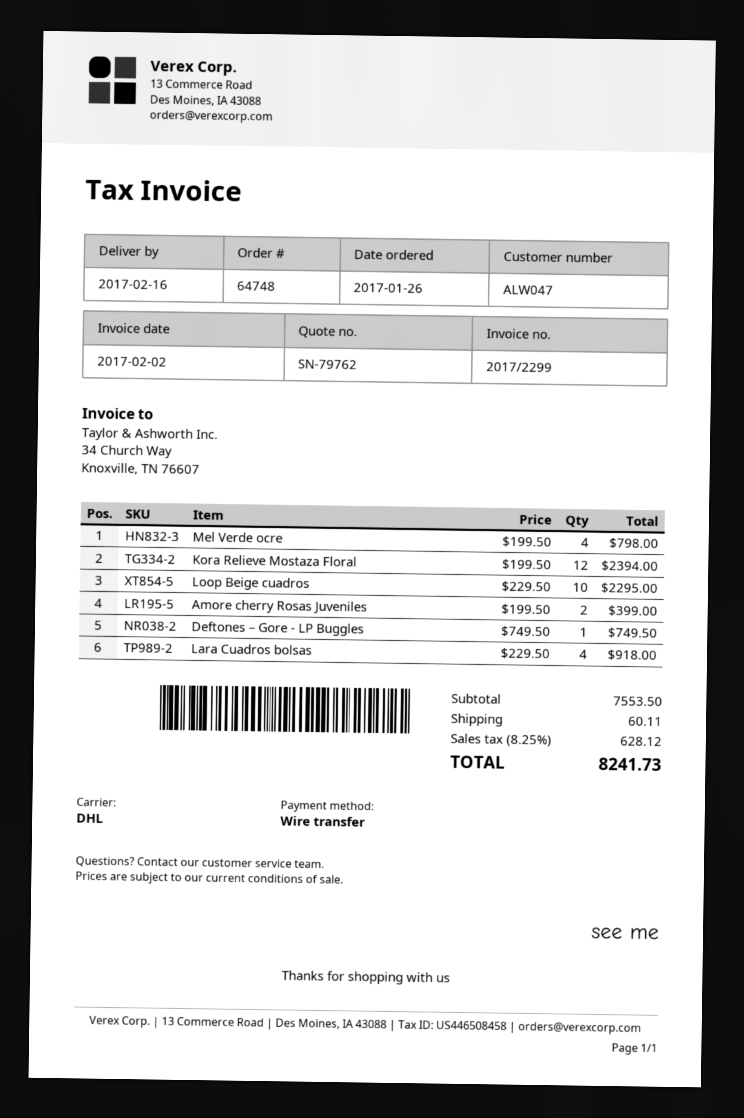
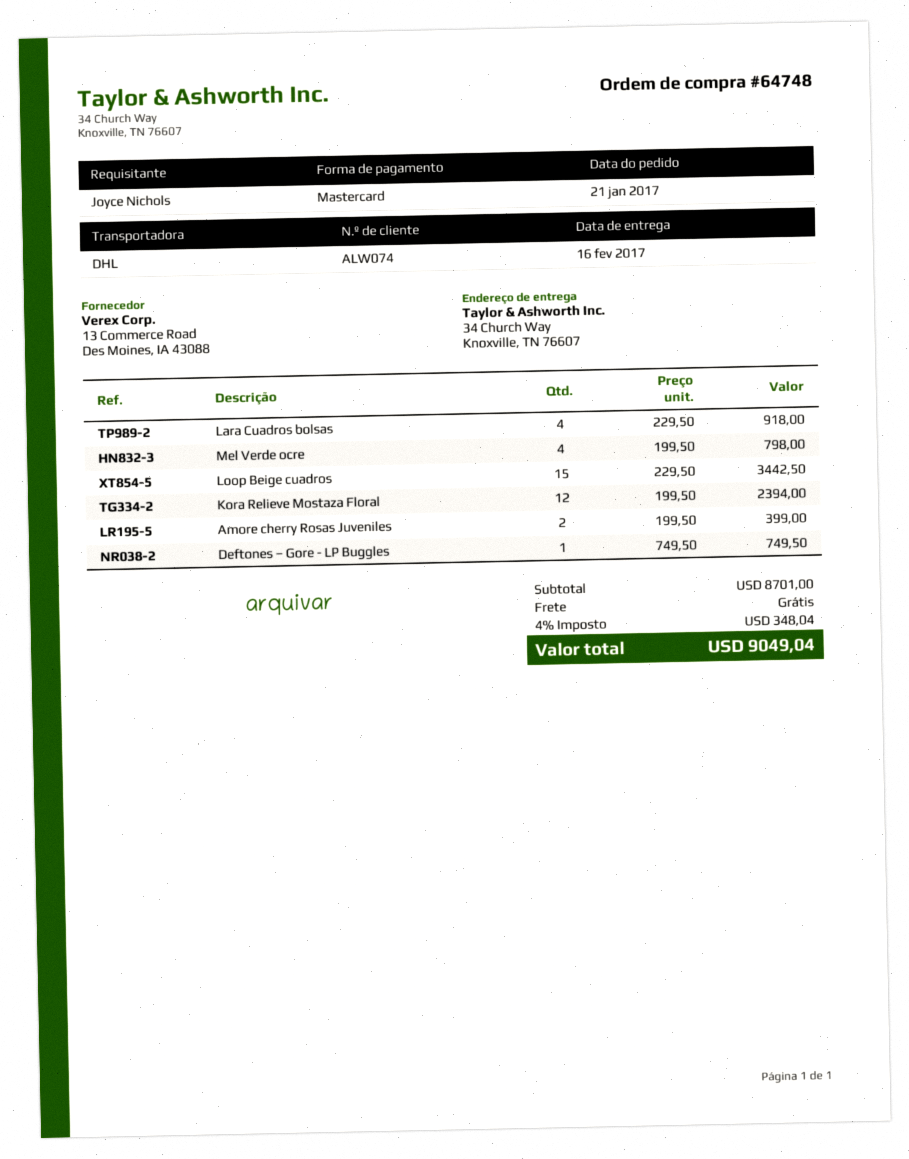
order date: 2017-01-26 -> 2017-01-21
customer number: ALW047 -> ALW074
payment method: bank transfer -> Mastercard
Loop Beige cuadros: 10 x 229.50 = 2295.00 -> 15 x 229.50 = 3442.50
subtotal: 7553.50 -> 8701.00
shipping: 60.11 -> 0.00
tax: 8.25% = 628.12 -> 4% = 348.04
total: 8241.73 -> 9049.04

